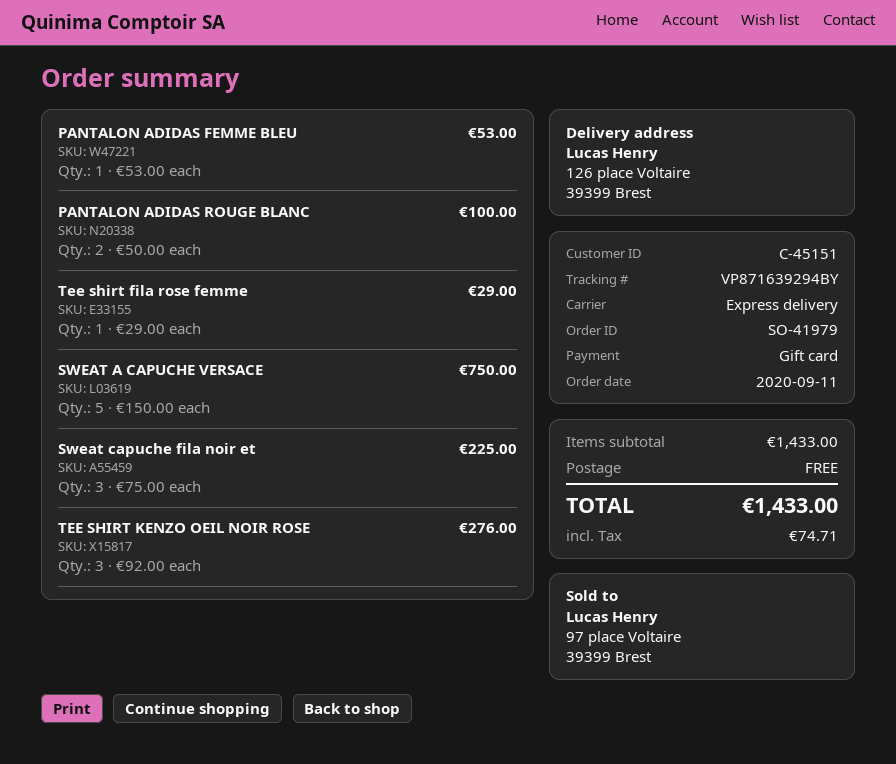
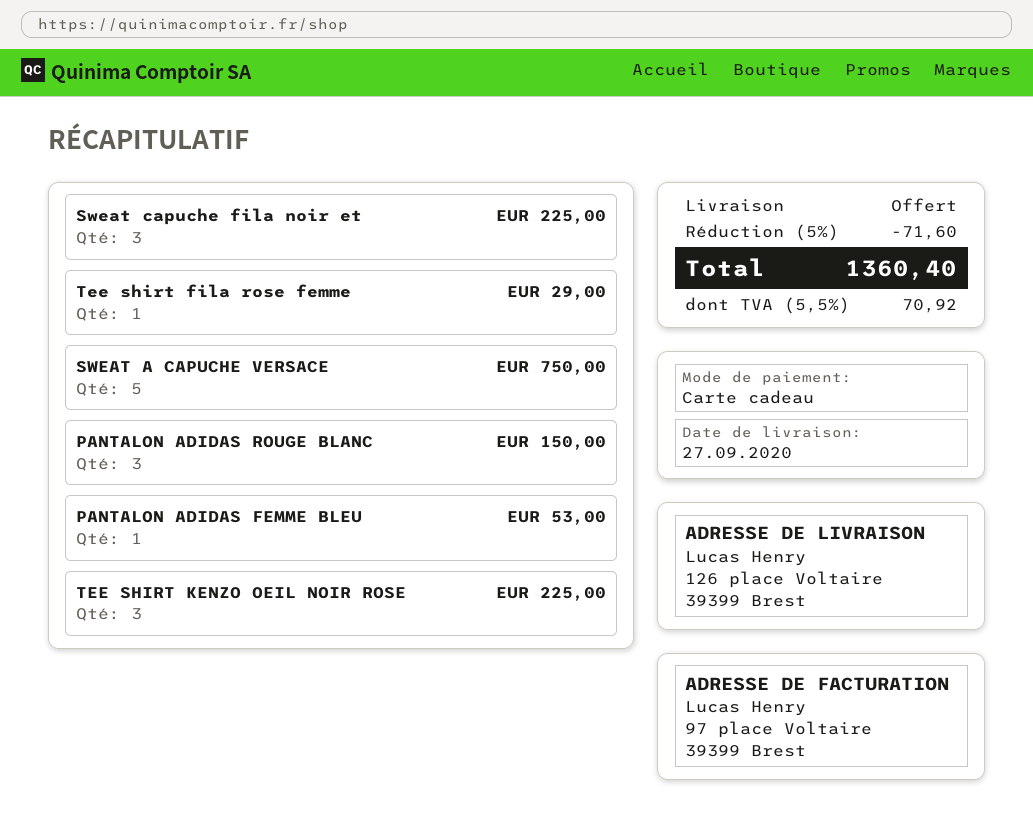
PANTALON ADIDAS ROUGE BLANC: 2 for 100.00 -> 3 for 150.00
TEE SHIRT KENZO OEIL NOIR ROSE: 3 for 276.00 -> 3 for 225.00
discount: none -> 5% = 71.60
tax: 74.71 -> 70.92
total: 1433.00 -> 1360.40

